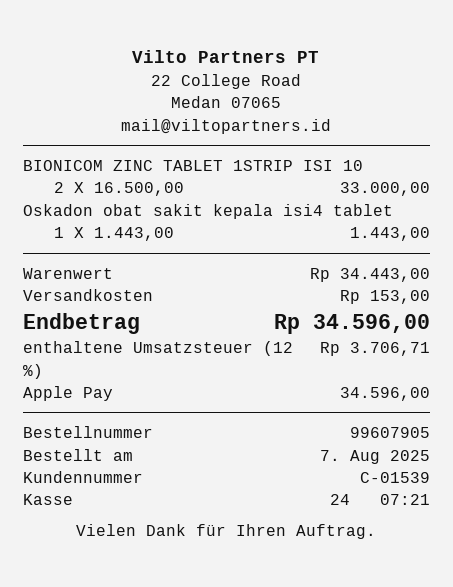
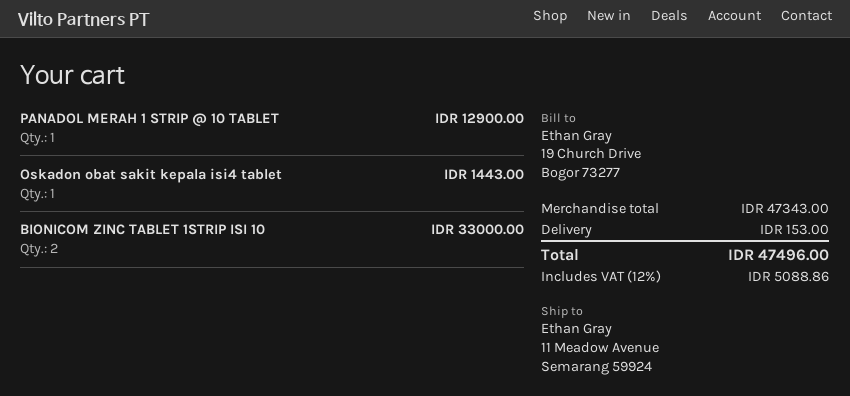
PANADOL MERAH 1 STRIP @ 10 TABLET: none -> 1 for 12900.00
subtotal: 34443.00 -> 47343.00
tax: 12% = 3706.71 -> 12% = 5088.86
total: 34596.00 -> 47496.00

